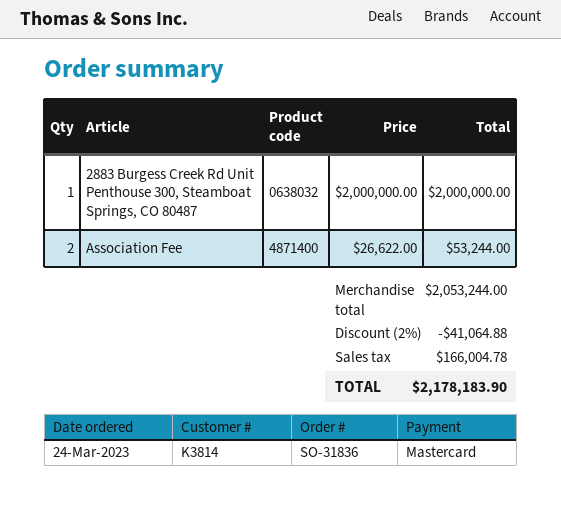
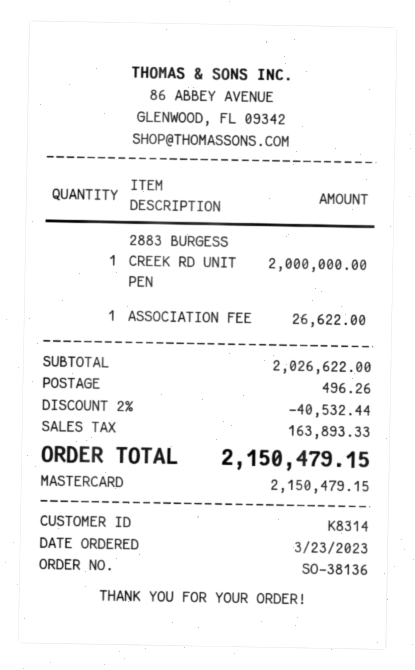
order number: SO-31836 -> SO-38136
order date: 2023-03-24 -> 2023-03-23
customer number: K3814 -> K8314
Association Fee: 2 for 53244.00 -> 1 for 26622.00
subtotal: 2053244.00 -> 2026622.00
discount: 2% = 41064.88 -> 2% = 40532.44
shipping: none -> 496.26
tax: 166004.78 -> 163893.33
total: 2178183.90 -> 2150479.15

